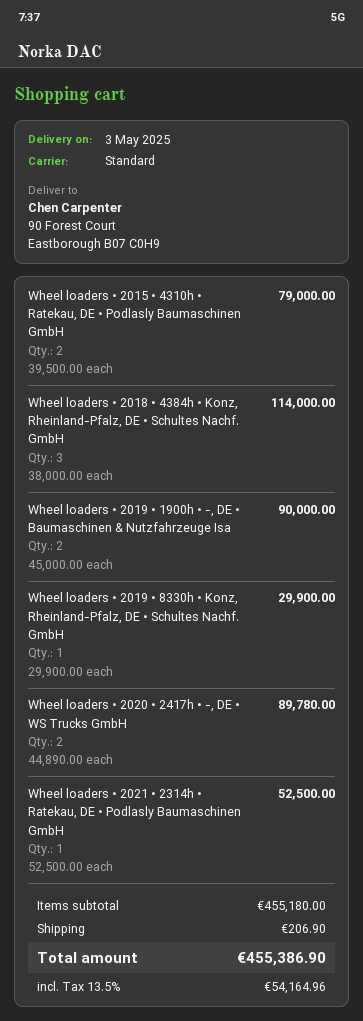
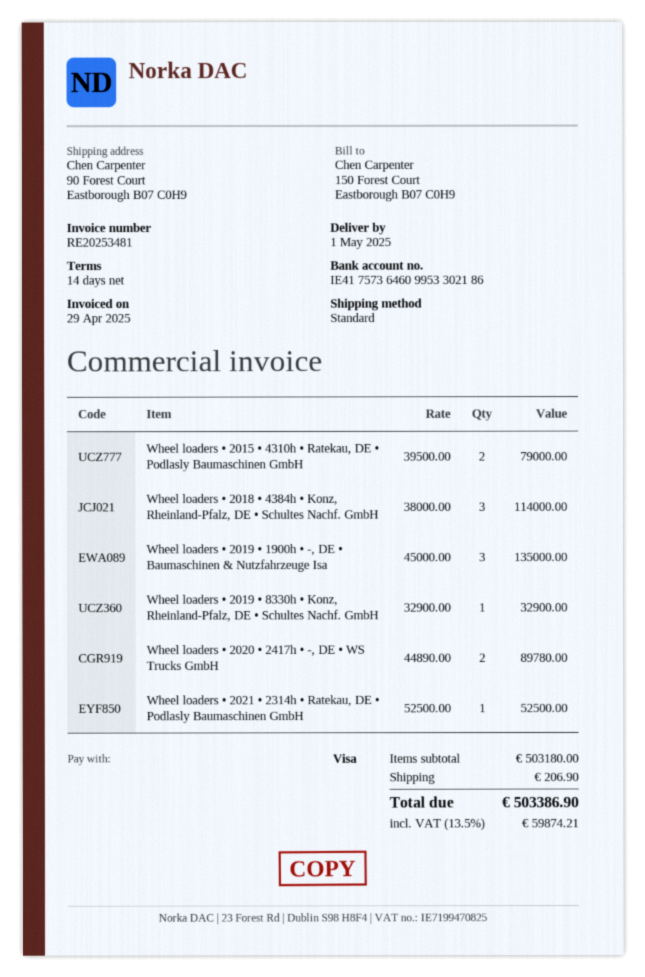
delivery date: 2025-05-03 -> 2025-05-01
Wheel loaders • 2019 • 1900h • -, DE • Baumaschinen & Nutzfahrzeuge Isa: 2 x 45000.00 = 90000.00 -> 3 x 45000.00 = 135000.00
Wheel loaders • 2019 • 8330h • Konz, Rheinland-Pfalz, DE • Schultes Nachf. GmbH: 1 x 29900.00 = 29900.00 -> 1 x 32900.00 = 32900.00
subtotal: 455180.00 -> 503180.00
tax: 13.5% = 54164.96 -> 13.5% = 59874.21
total: 455386.90 -> 503386.90

